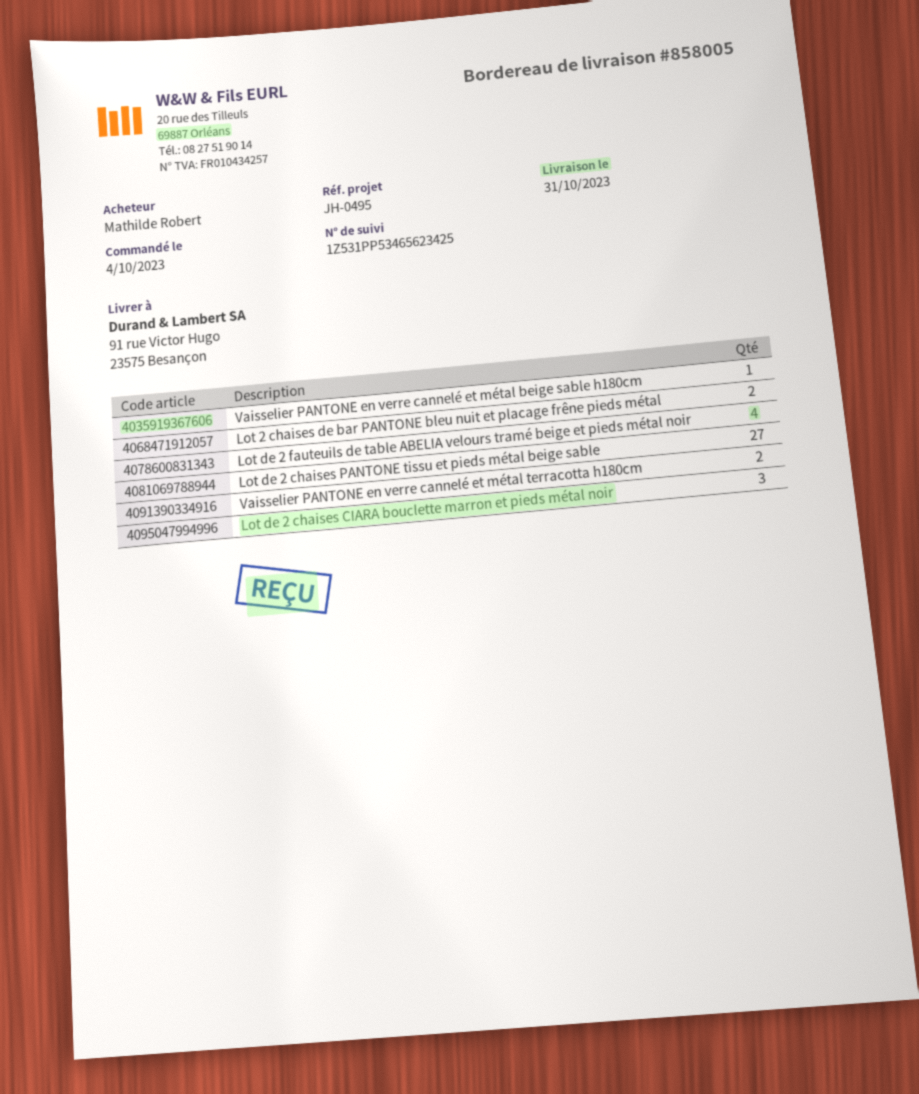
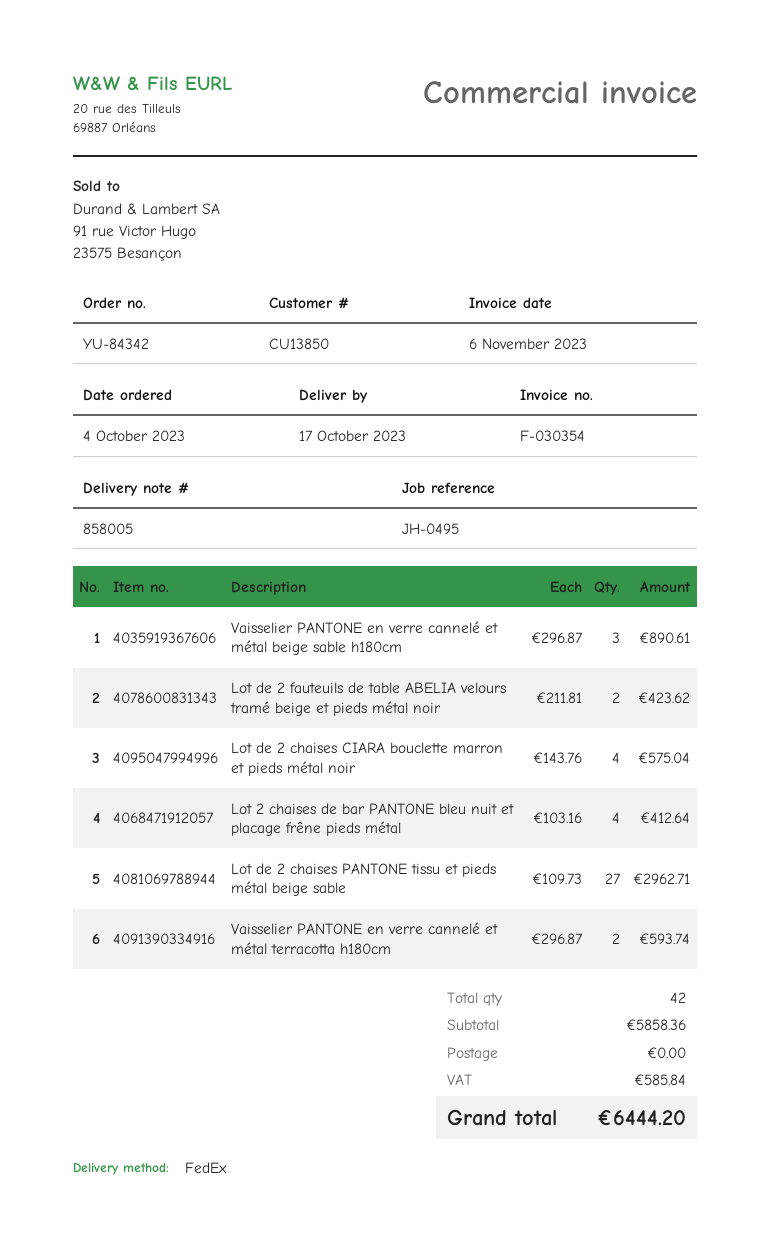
delivery date: 2023-10-31 -> 2023-10-17
Vaisselier PANTONE en verre cannelé et métal beige sable h180cm: 1 -> 3
Lot 2 chaises de bar PANTONE bleu nuit et placage frêne pieds métal: 2 -> 4
Lot de 2 fauteuils de table ABELIA velours tramé beige et pieds métal noir: 4 -> 2
Lot de 2 chaises CIARA bouclette marron et pieds métal noir: 3 -> 4

